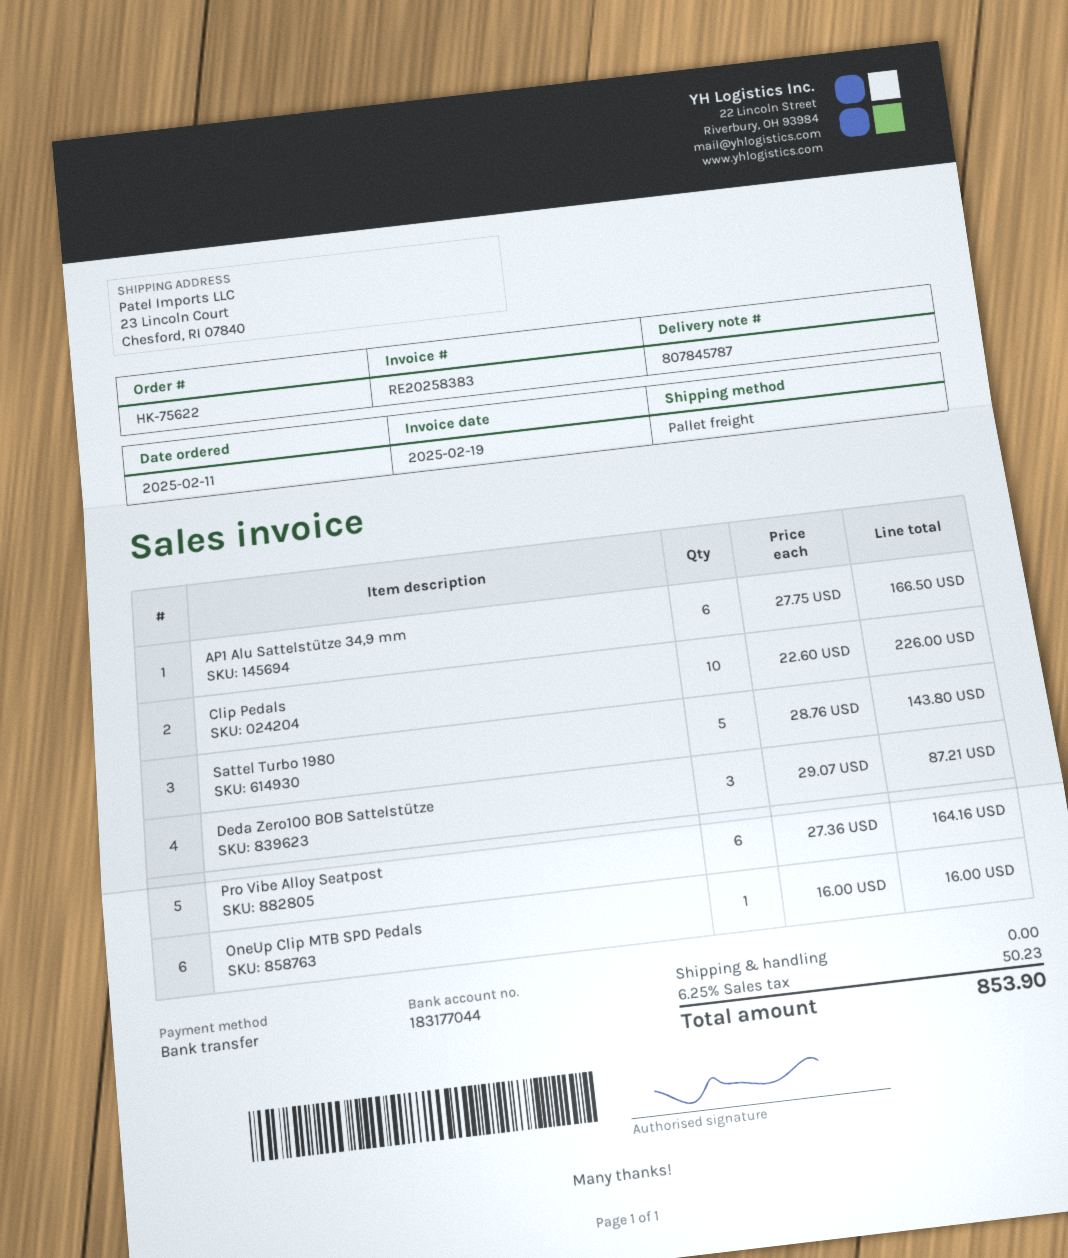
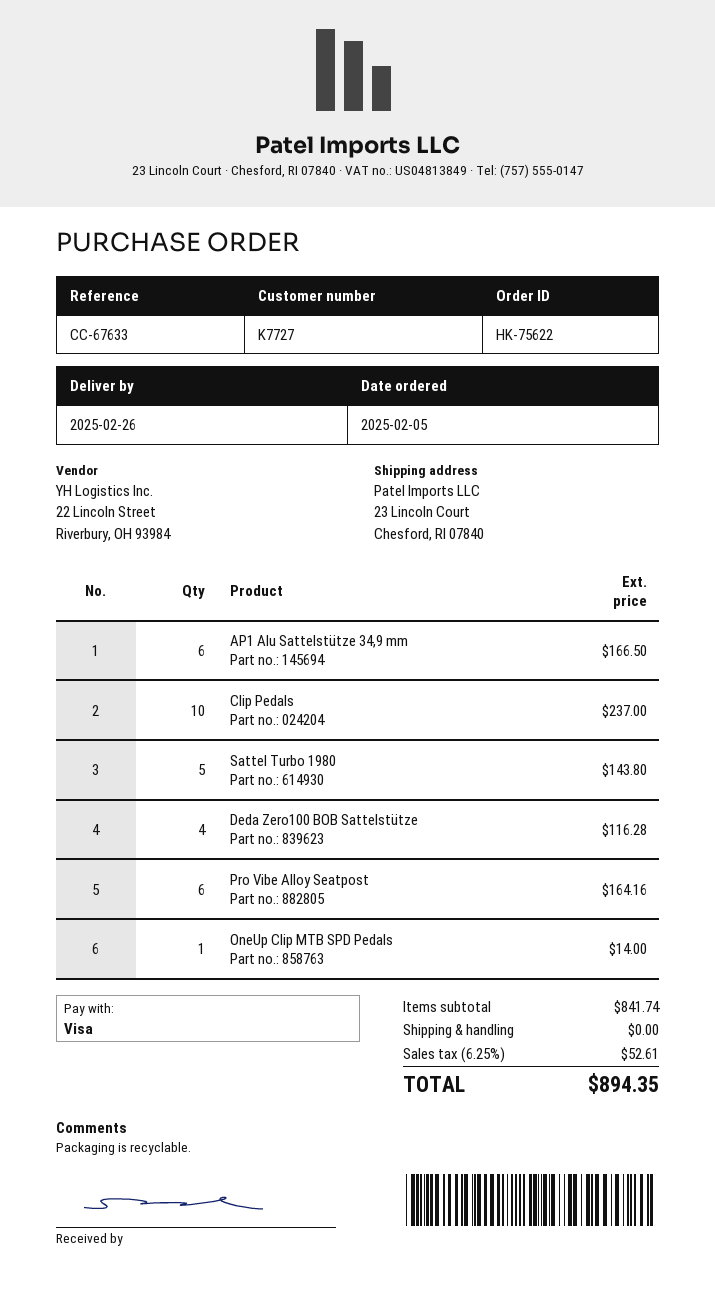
order date: 2025-02-11 -> 2025-02-05
payment method: bank transfer -> Visa
Clip Pedals: 10 for 226.00 -> 10 for 237.00
Deda Zero100 BOB Sattelstütze: 3 for 87.21 -> 4 for 116.28
OneUp Clip MTB SPD Pedals: 1 for 16.00 -> 1 for 14.00
tax: 6.25% = 50.23 -> 6.25% = 52.61
total: 853.90 -> 894.35

